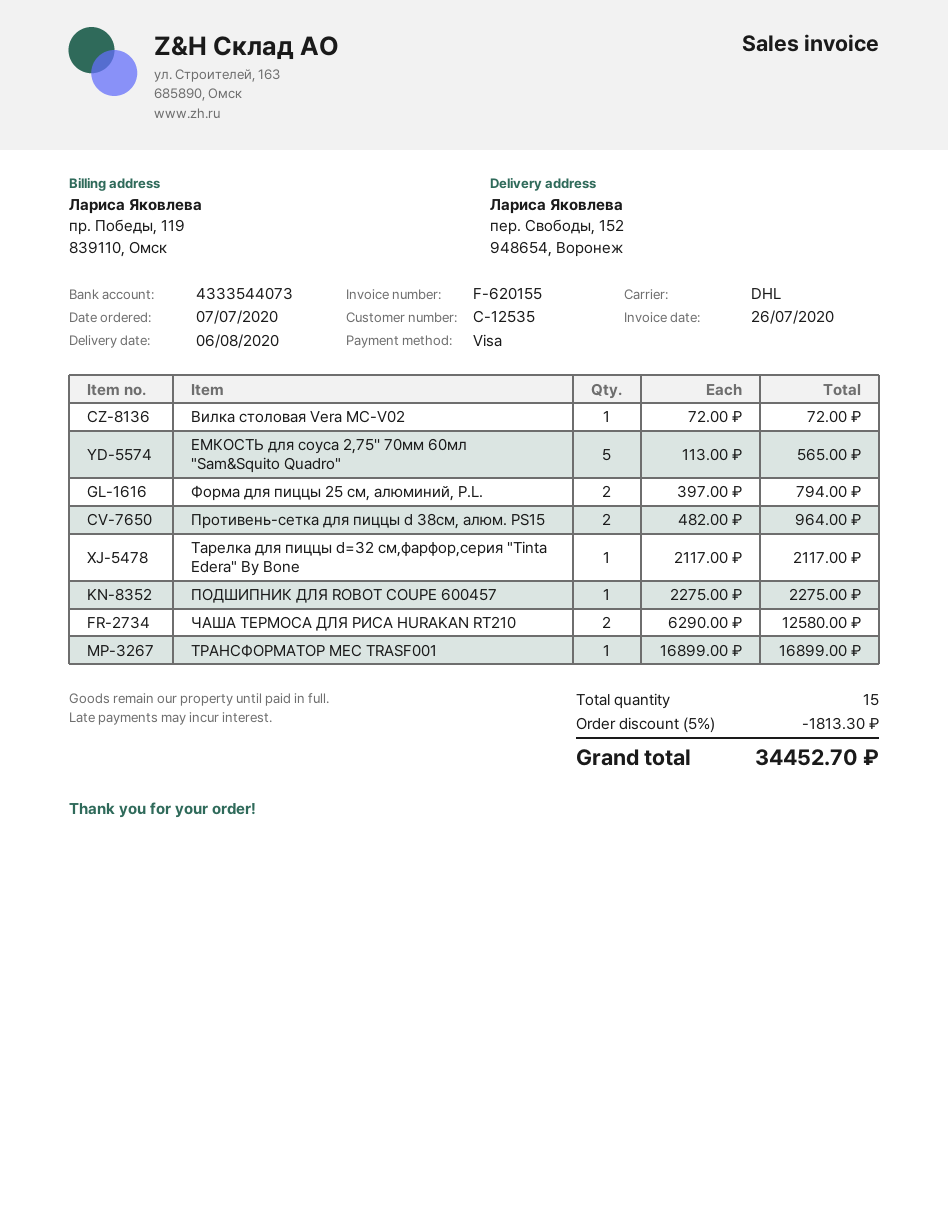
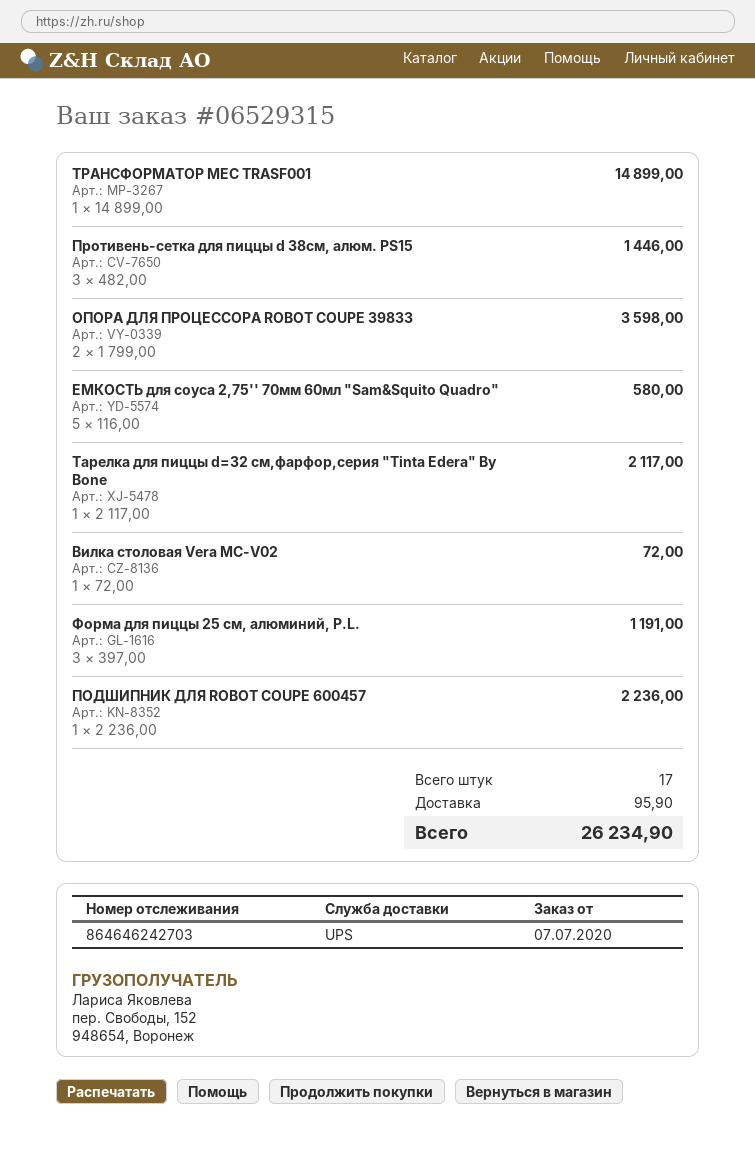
shipping method: DHL -> UPS
ЕМКОСТЬ для соуса 2,75'' 70мм 60мл "Sam&Squito Quadro": 5 x 113.00 = 565.00 -> 5 x 116.00 = 580.00
Форма для пиццы 25 см, алюминий, P.L.: 2 x 397.00 = 794.00 -> 3 x 397.00 = 1191.00
Противень-сетка для пиццы d 38см, алюм. PS15: 2 x 482.00 = 964.00 -> 3 x 482.00 = 1446.00
ПОДШИПНИК ДЛЯ ROBOT COUPE 600457: 1 x 2275.00 = 2275.00 -> 1 x 2236.00 = 2236.00
ЧАША ТЕРМОСА ДЛЯ РИСА HURAKAN RT210: 2 x 6290.00 = 12580.00 -> none
ТРАНСФОРМАТОР МЕС TRASF001: 1 x 16899.00 = 16899.00 -> 1 x 14899.00 = 14899.00
ОПОРА ДЛЯ ПРОЦЕССОРА ROBOT COUPE 39833: none -> 2 x 1799.00 = 3598.00
total quantity: 15 -> 17
discount: 5% = 1813.30 -> none
shipping: none -> 95.90
total: 34452.70 -> 26234.90

